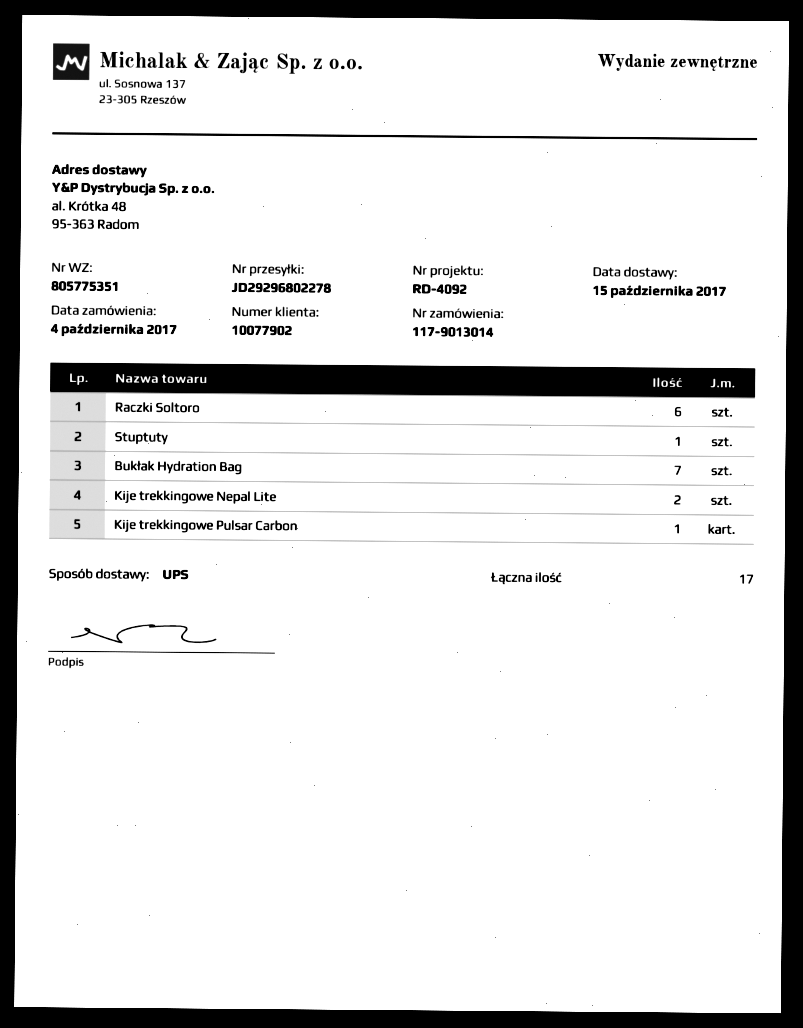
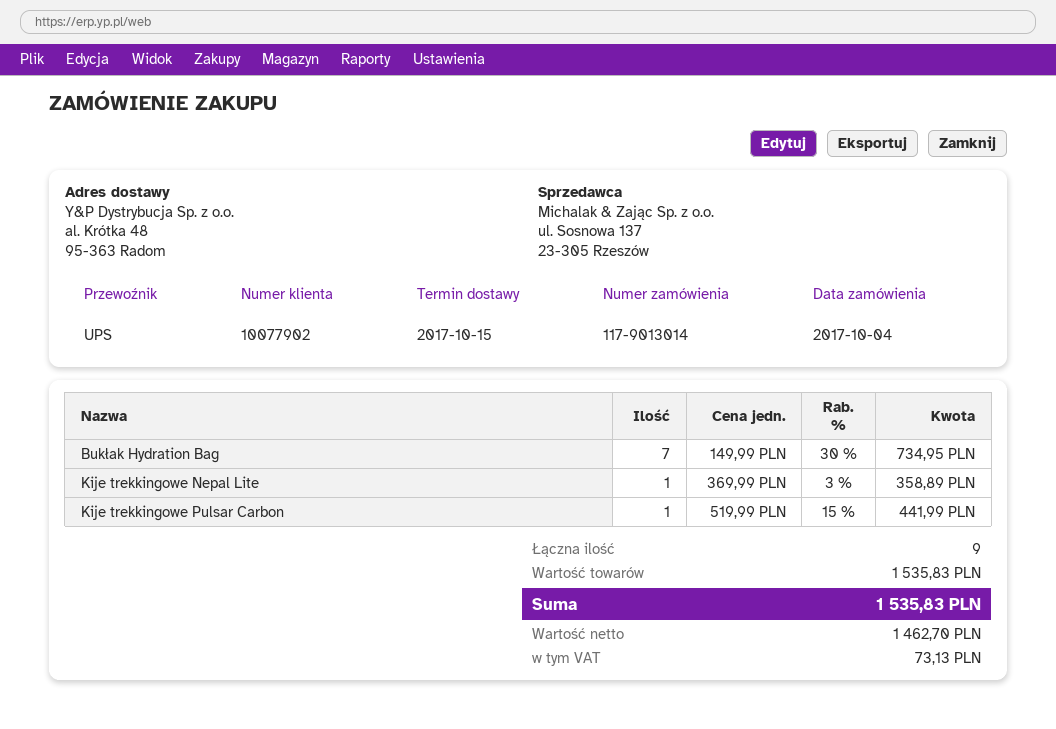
Raczki Soltoro: 6 -> none
Stuptuty: 1 -> none
Kije trekkingowe Nepal Lite: 2 -> 1
total quantity: 17 -> 9

